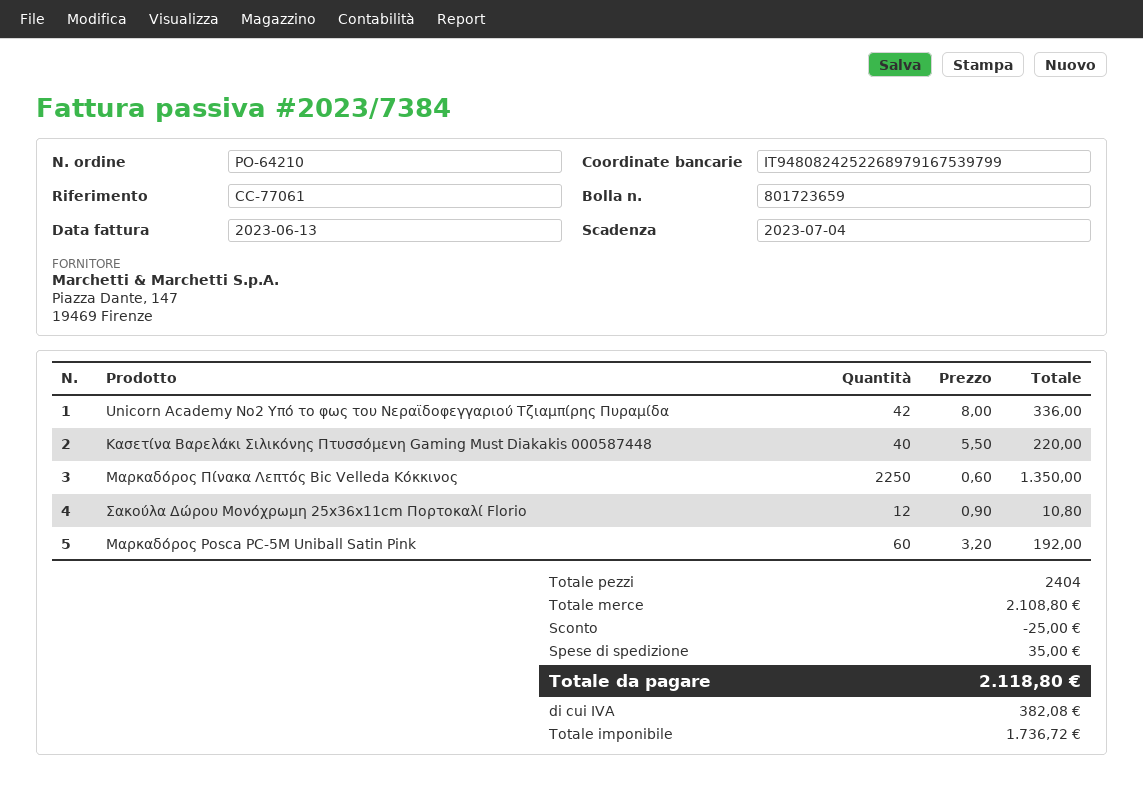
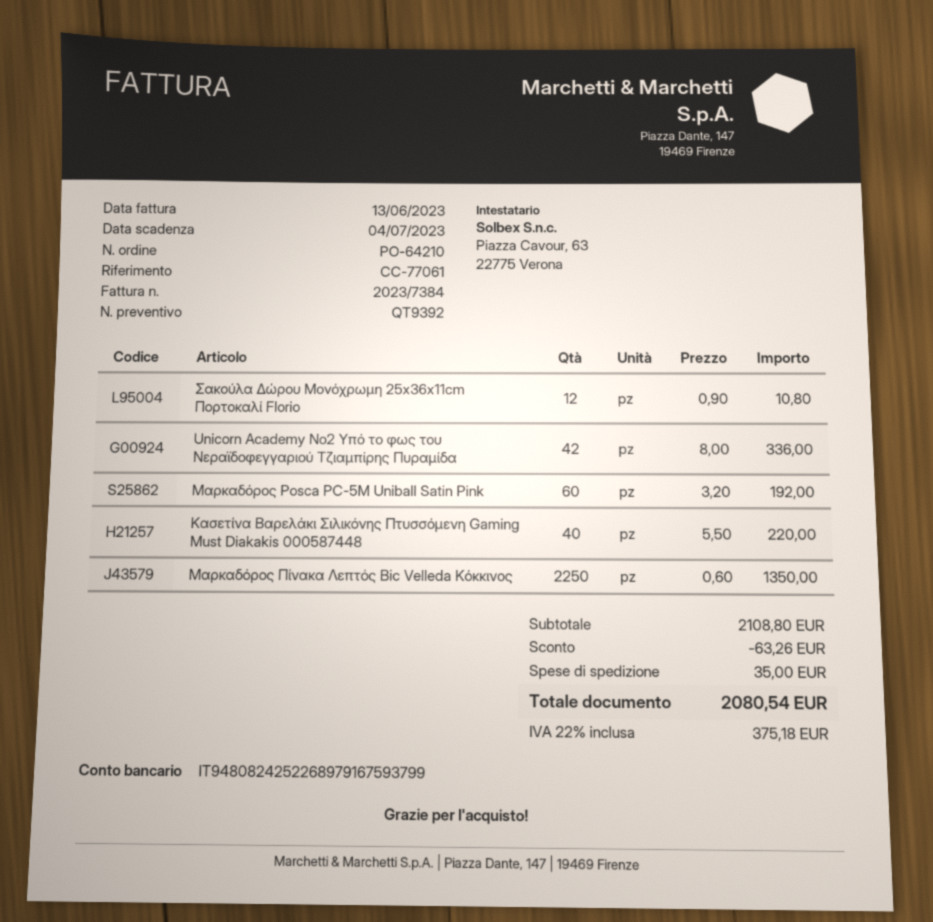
bank account: IT9480824252268979167539799 -> IT9480824252268979167593799
discount: 25.00 -> 63.26
tax: 382.08 -> 375.18
total: 2118.80 -> 2080.54

